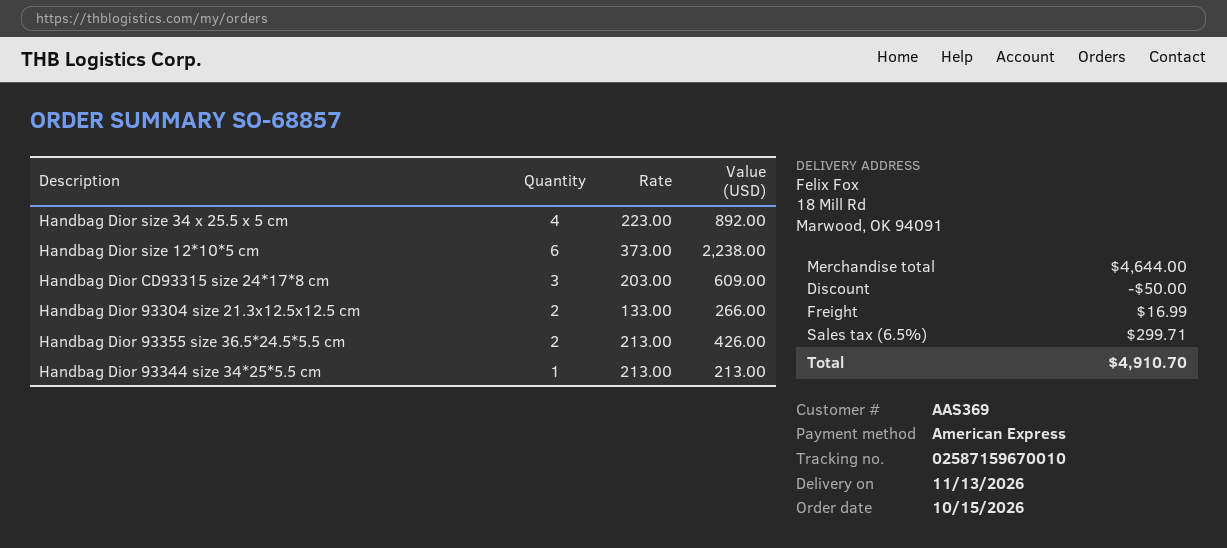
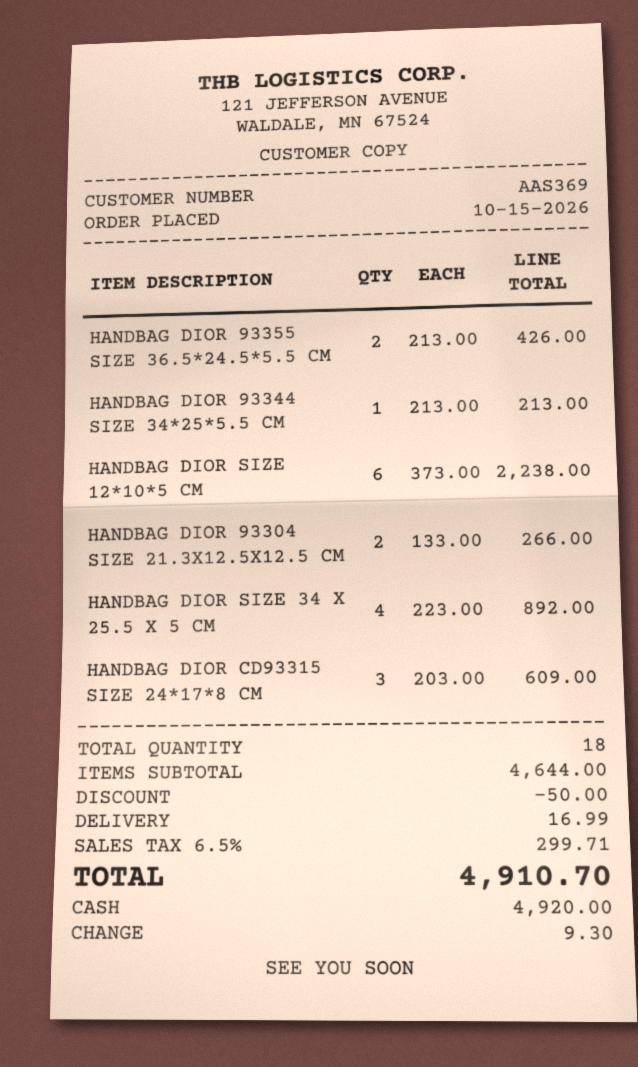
payment method: American Express -> cash

